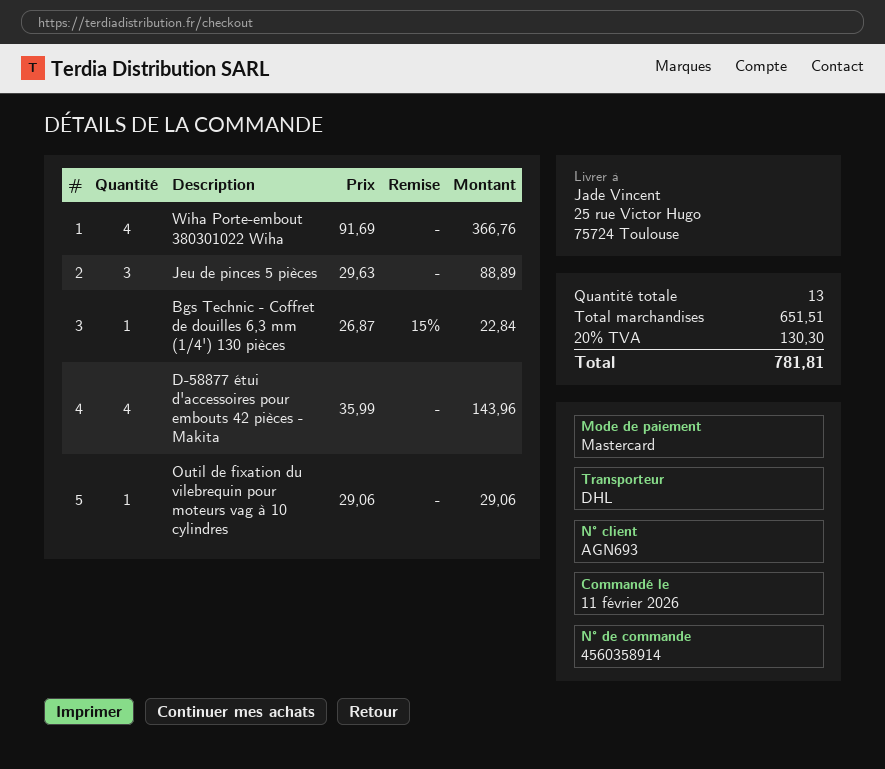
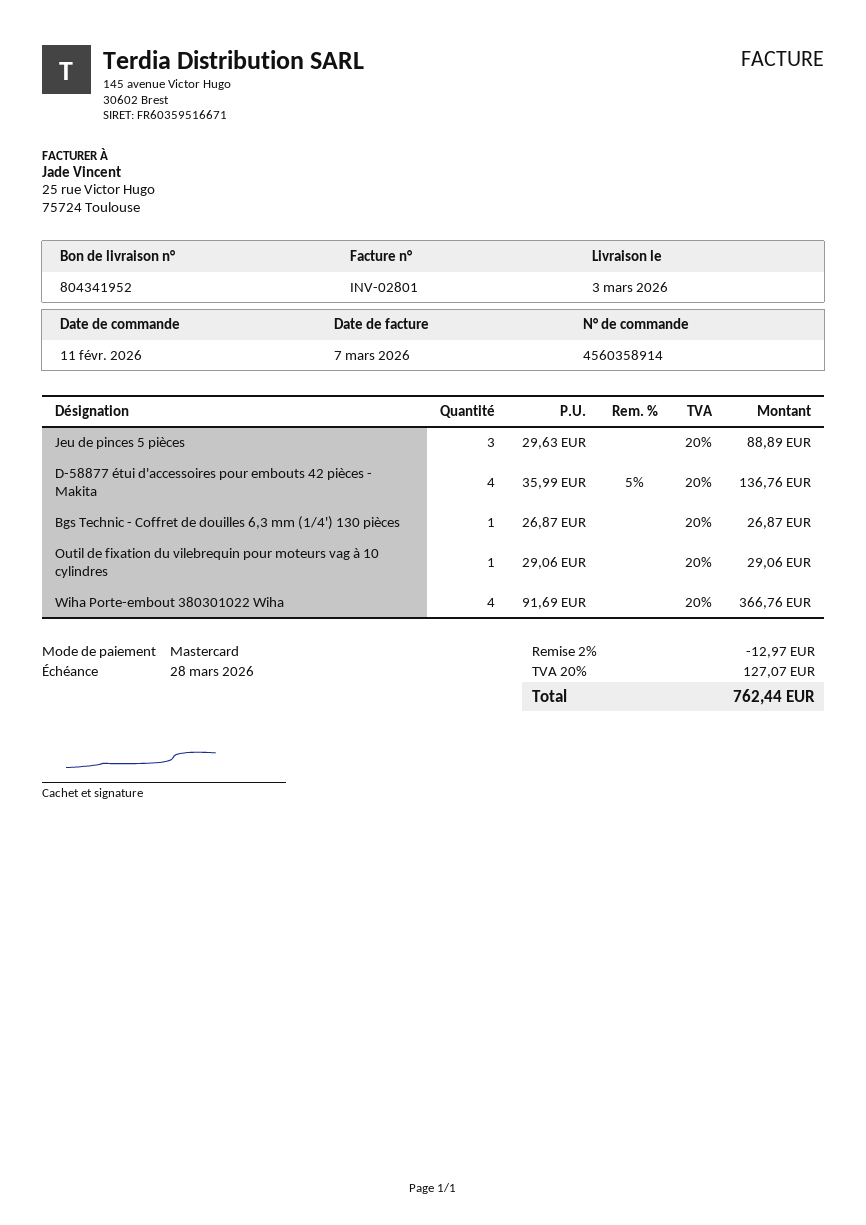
Bgs Technic - Coffret de douilles 6,3 mm (1/4') 130 pièces: 1 x 26.87 - 15% = 22.84 -> 1 x 26.87 = 26.87
D-58877 étui d'accessoires pour embouts 42 pièces - Makita: 4 x 35.99 = 143.96 -> 4 x 35.99 - 5% = 136.76
discount: none -> 2% = 12.97
tax: 20% = 130.30 -> 20% = 127.07
total: 781.81 -> 762.44

